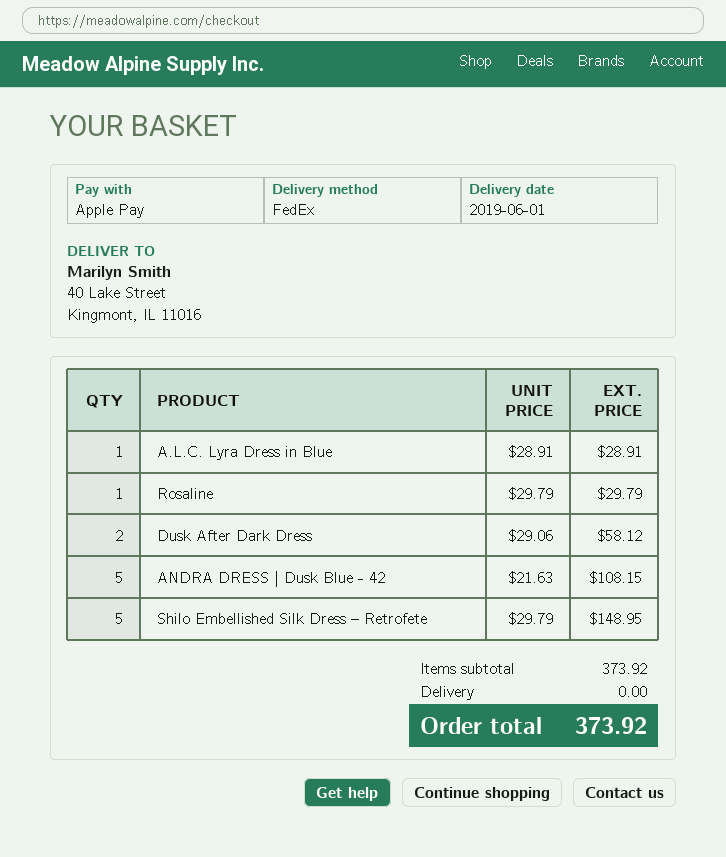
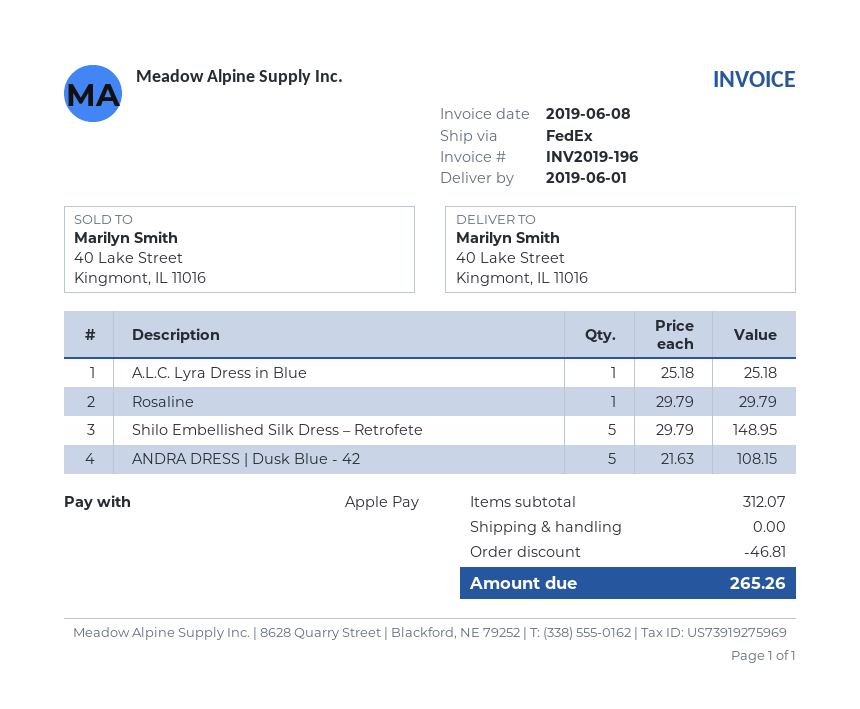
A.L.C. Lyra Dress in Blue: 1 x 28.91 = 28.91 -> 1 x 25.18 = 25.18
Dusk After Dark Dress: 2 x 29.06 = 58.12 -> none
subtotal: 373.92 -> 312.07
discount: none -> 46.81
total: 373.92 -> 265.26

